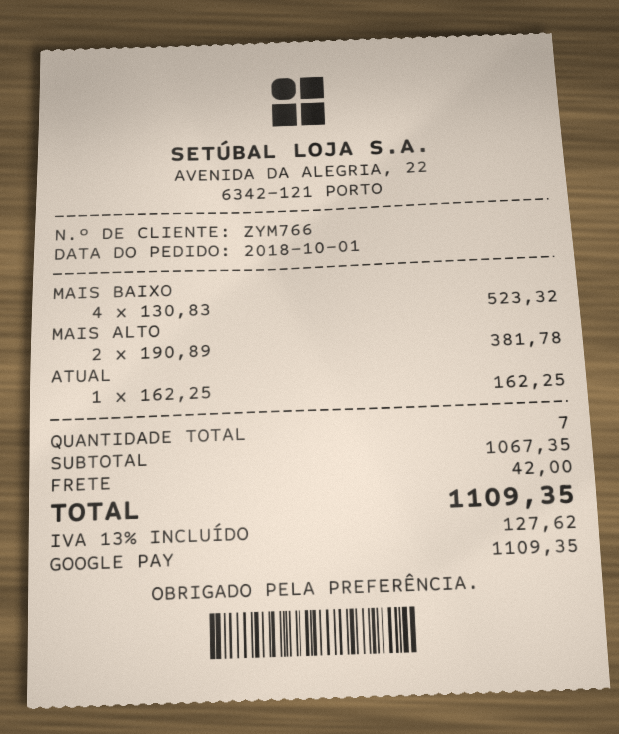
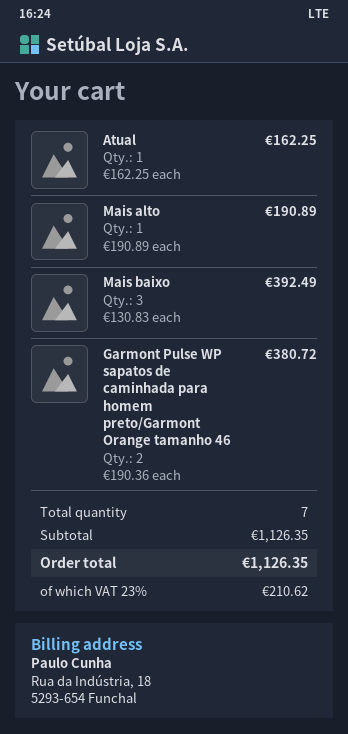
MAIS BAIXO: 4 x 130.83 = 523.32 -> 3 x 130.83 = 392.49
MAIS ALTO: 2 x 190.89 = 381.78 -> 1 x 190.89 = 190.89
Garmont Pulse WP sapatos de caminhada para homem preto/Garmont Orange tamanho 46: none -> 2 x 190.36 = 380.72
subtotal: 1067.35 -> 1126.35
shipping: 42.00 -> none
tax: 13% = 127.62 -> 23% = 210.62
total: 1109.35 -> 1126.35

